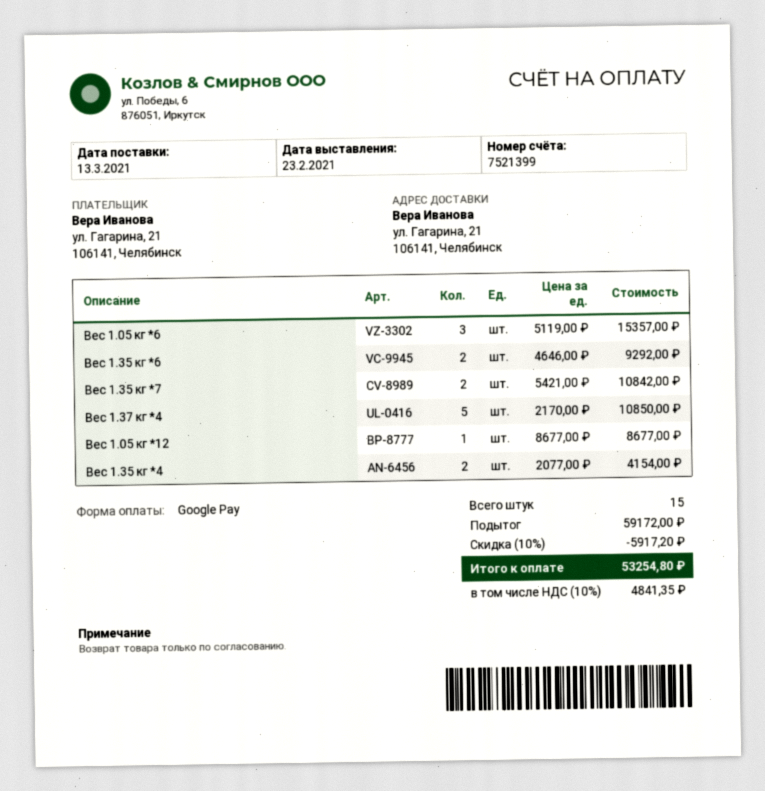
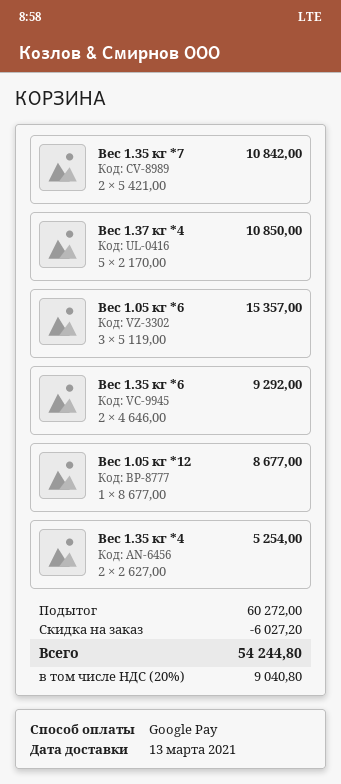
Вес 1.35 кг *4: 2 x 2077.00 = 4154.00 -> 2 x 2627.00 = 5254.00
subtotal: 59172.00 -> 60272.00
discount: 5917.20 -> 6027.20
tax: 10% = 4841.35 -> 20% = 9040.80
total: 53254.80 -> 54244.80

